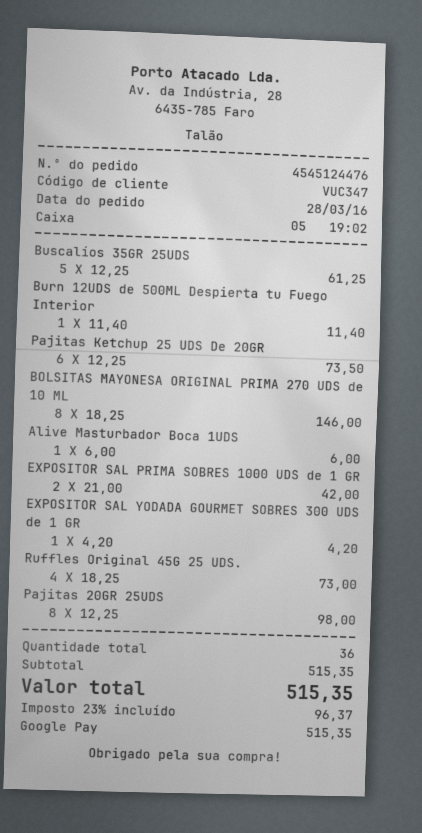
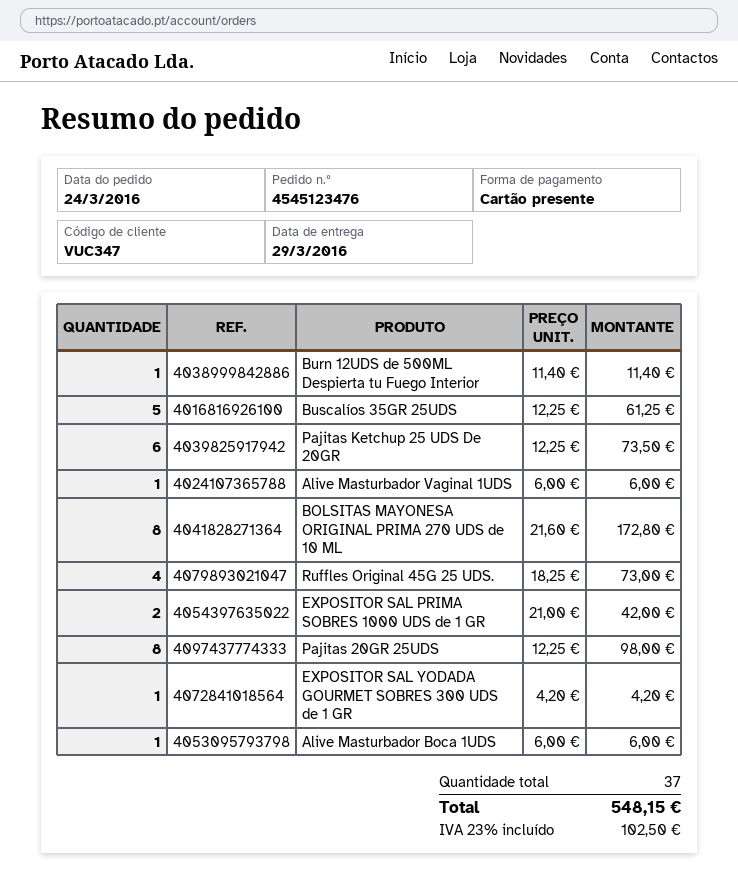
order number: 4545124476 -> 4545123476
order date: 2016-03-28 -> 2016-03-24
payment method: Google Pay -> gift card
BOLSITAS MAYONESA ORIGINAL PRIMA 270 UDS de 10 ML: 8 x 18.25 = 146.00 -> 8 x 21.60 = 172.80
Alive Masturbador Vaginal 1UDS: none -> 1 x 6.00 = 6.00
total quantity: 36 -> 37
tax: 23% = 96.37 -> 23% = 102.50
total: 515.35 -> 548.15

